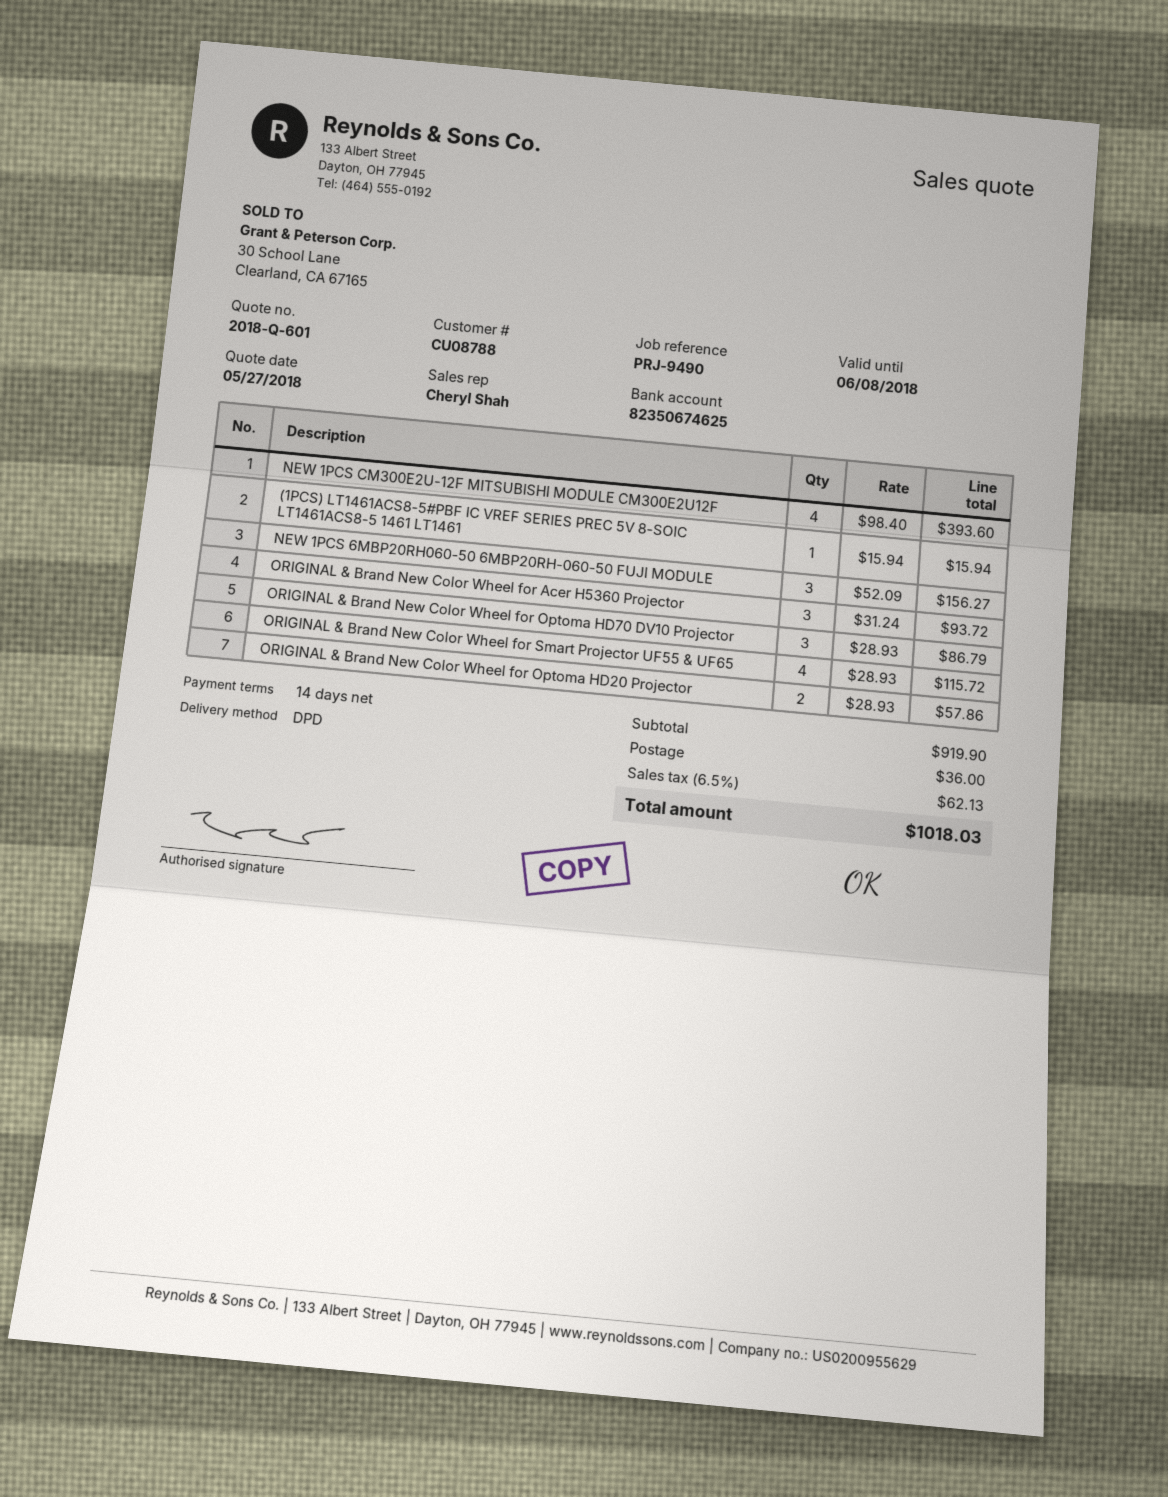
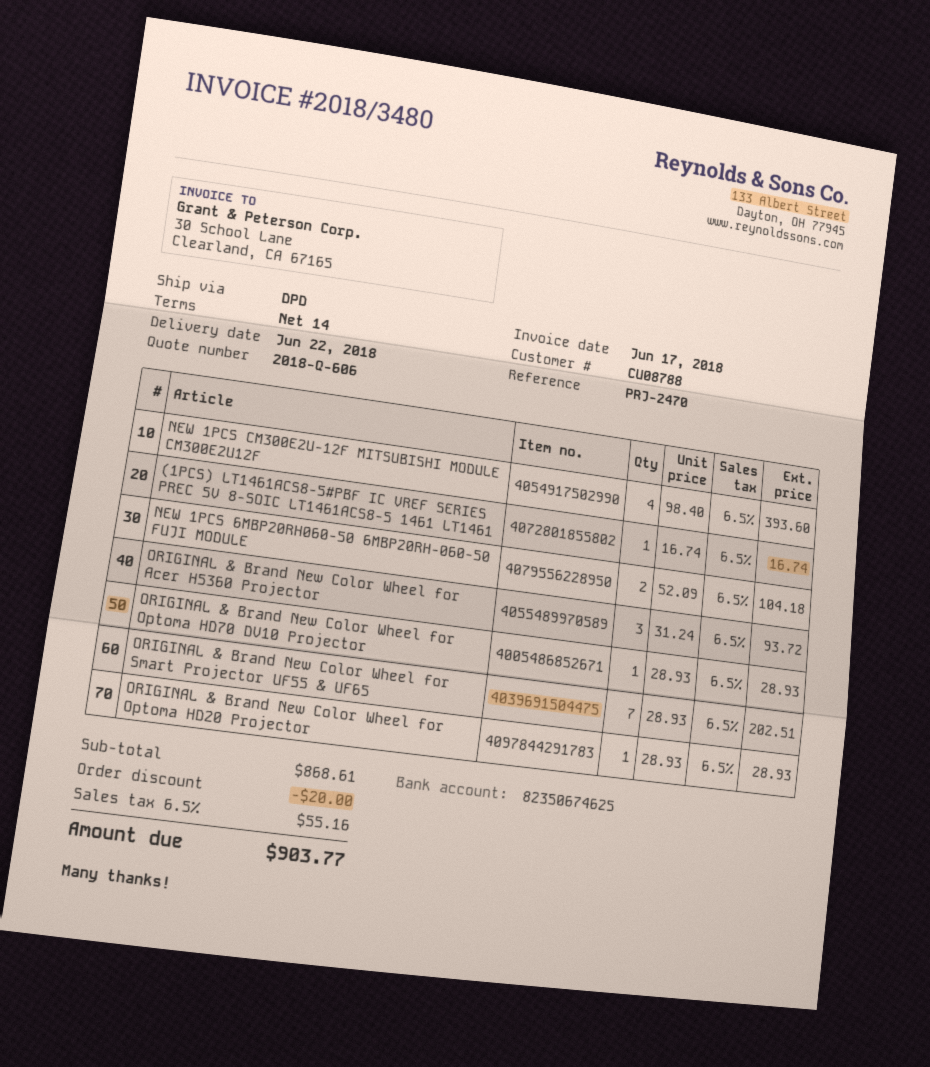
quote number: 2018-Q-601 -> 2018-Q-606
reference: PRJ-9490 -> PRJ-2470
(1PCS) LT1461ACS8-5#PBF IC VREF SERIES PREC 5V 8-SOIC LT1461ACS8-5 1461 LT1461: 1 x 15.94 = 15.94 -> 1 x 16.74 = 16.74
NEW 1PCS 6MBP20RH060-50 6MBP20RH-060-50 FUJI MODULE: 3 x 52.09 = 156.27 -> 2 x 52.09 = 104.18
ORIGINAL & Brand New Color Wheel for Optoma HD70 DV10 Projector: 3 x 28.93 = 86.79 -> 1 x 28.93 = 28.93
ORIGINAL & Brand New Color Wheel for Smart Projector UF55 & UF65: 4 x 28.93 = 115.72 -> 7 x 28.93 = 202.51
ORIGINAL & Brand New Color Wheel for Optoma HD20 Projector: 2 x 28.93 = 57.86 -> 1 x 28.93 = 28.93
subtotal: 919.90 -> 868.61
discount: none -> 20.00
shipping: 36.00 -> none
tax: 6.5% = 62.13 -> 6.5% = 55.16
total: 1018.03 -> 903.77

